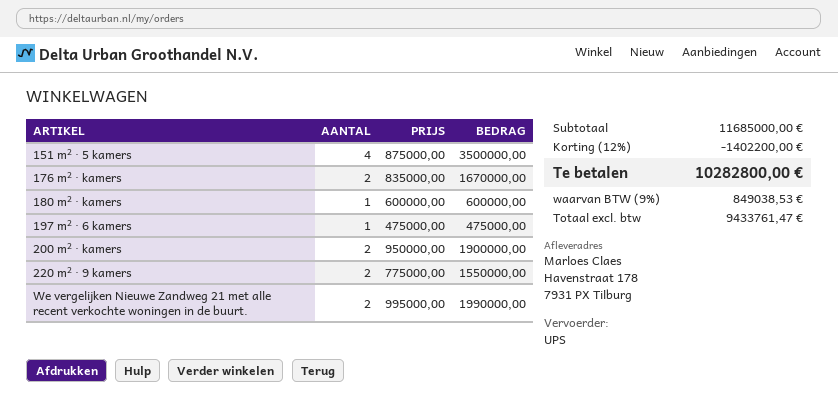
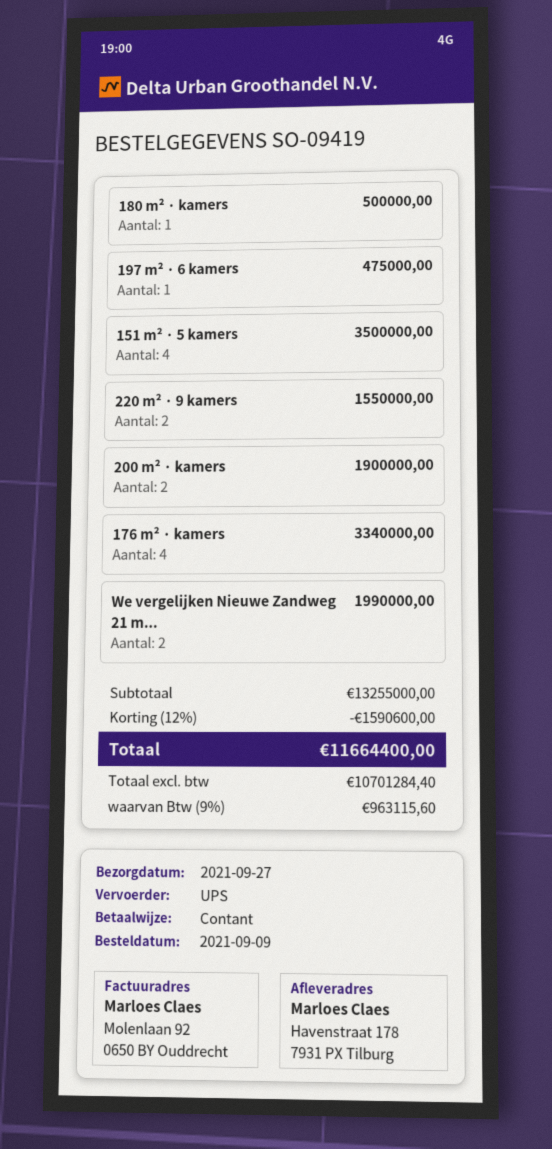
176 m² · kamers: 2 for 1670000.00 -> 4 for 3340000.00
180 m² · kamers: 1 for 600000.00 -> 1 for 500000.00
subtotal: 11685000.00 -> 13255000.00
discount: 12% = 1402200.00 -> 12% = 1590600.00
net: 9433761.47 -> 10701284.40
tax: 9% = 849038.53 -> 9% = 963115.60
total: 10282800.00 -> 11664400.00

